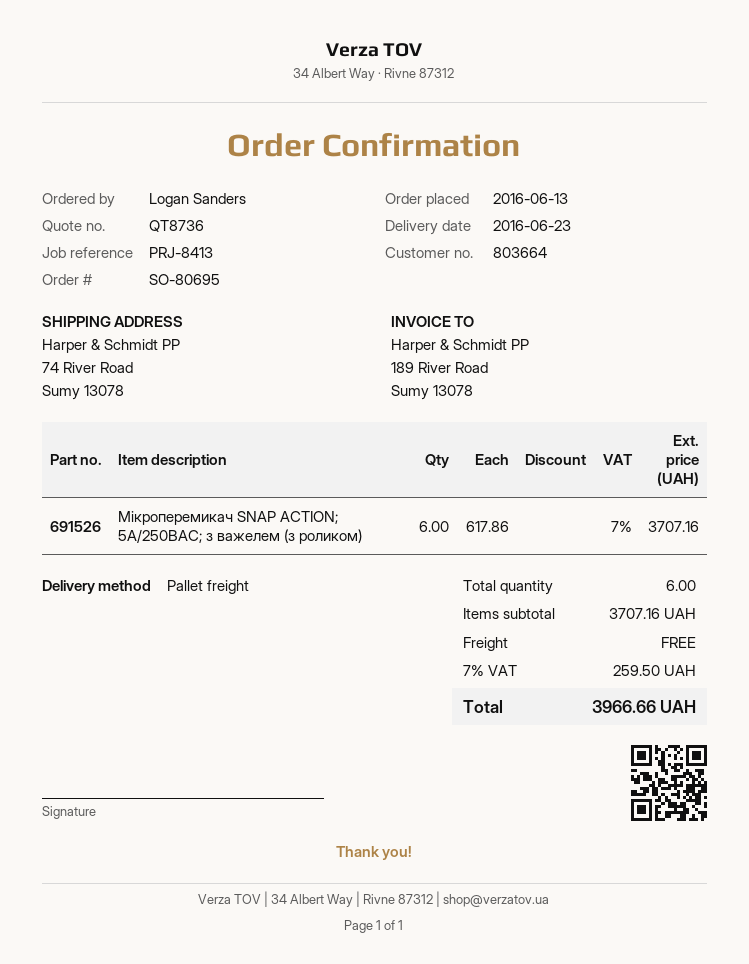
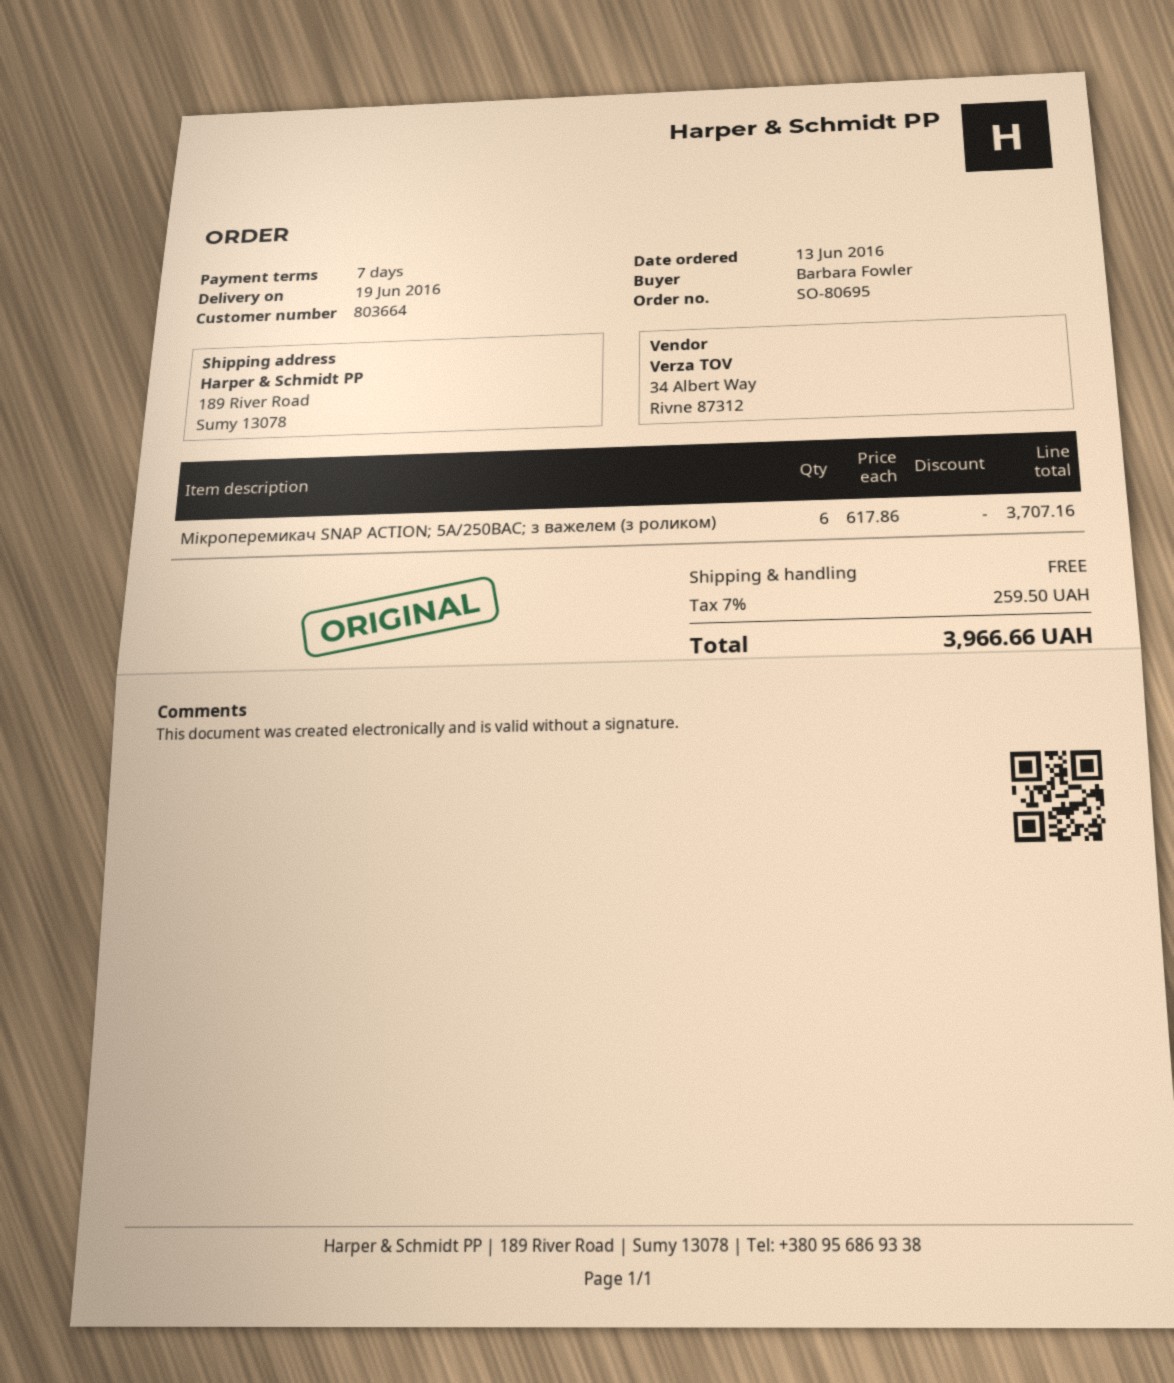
delivery date: 2016-06-23 -> 2016-06-19
ordered by: Logan Sanders -> Barbara Fowler
ship to: 74 River Road, Sumy 13078 -> 189 River Road, Sumy 13078

